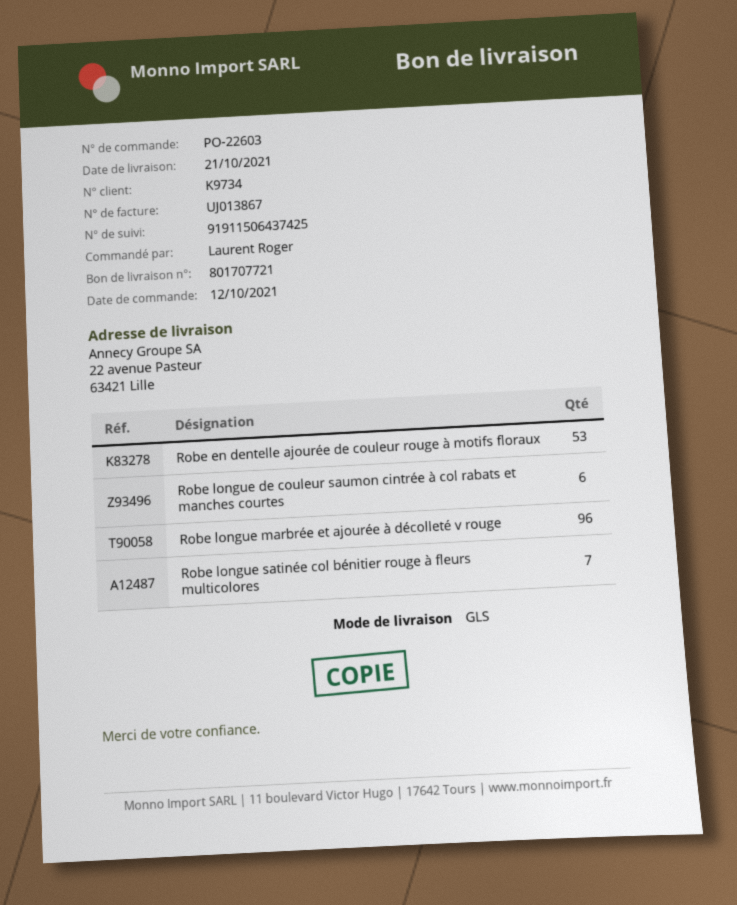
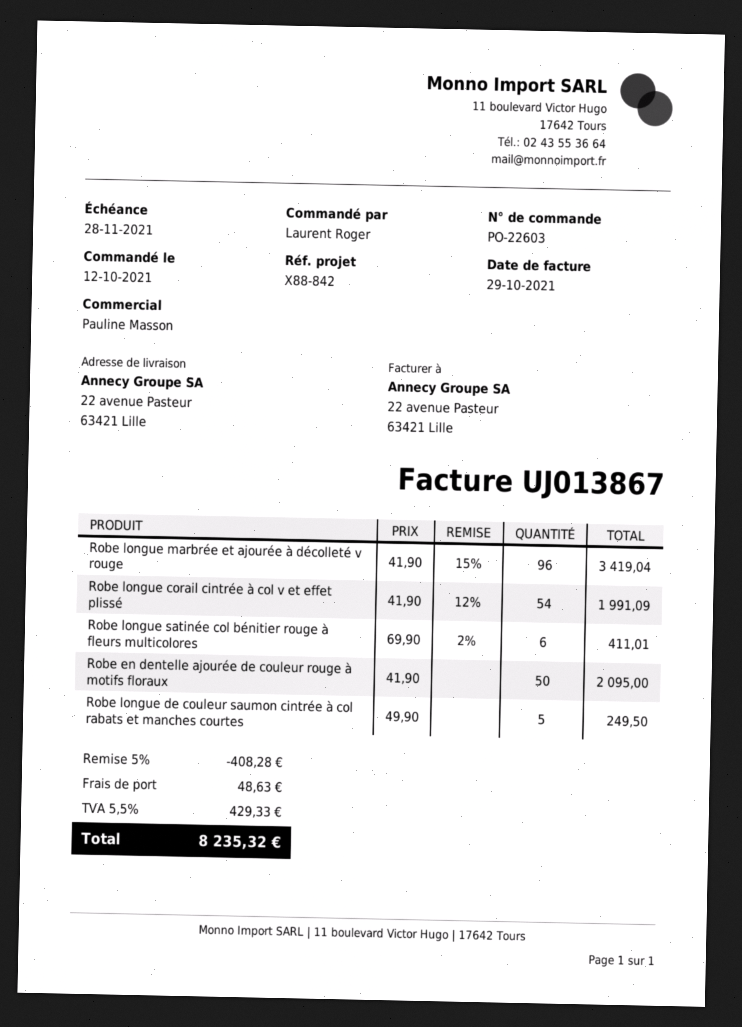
Robe en dentelle ajourée de couleur rouge à motifs floraux: 53 -> 50
Robe longue de couleur saumon cintrée à col rabats et manches courtes: 6 -> 5
Robe longue satinée col bénitier rouge à fleurs multicolores: 7 -> 6
Robe longue corail cintrée à col v et effet plissé: none -> 54

